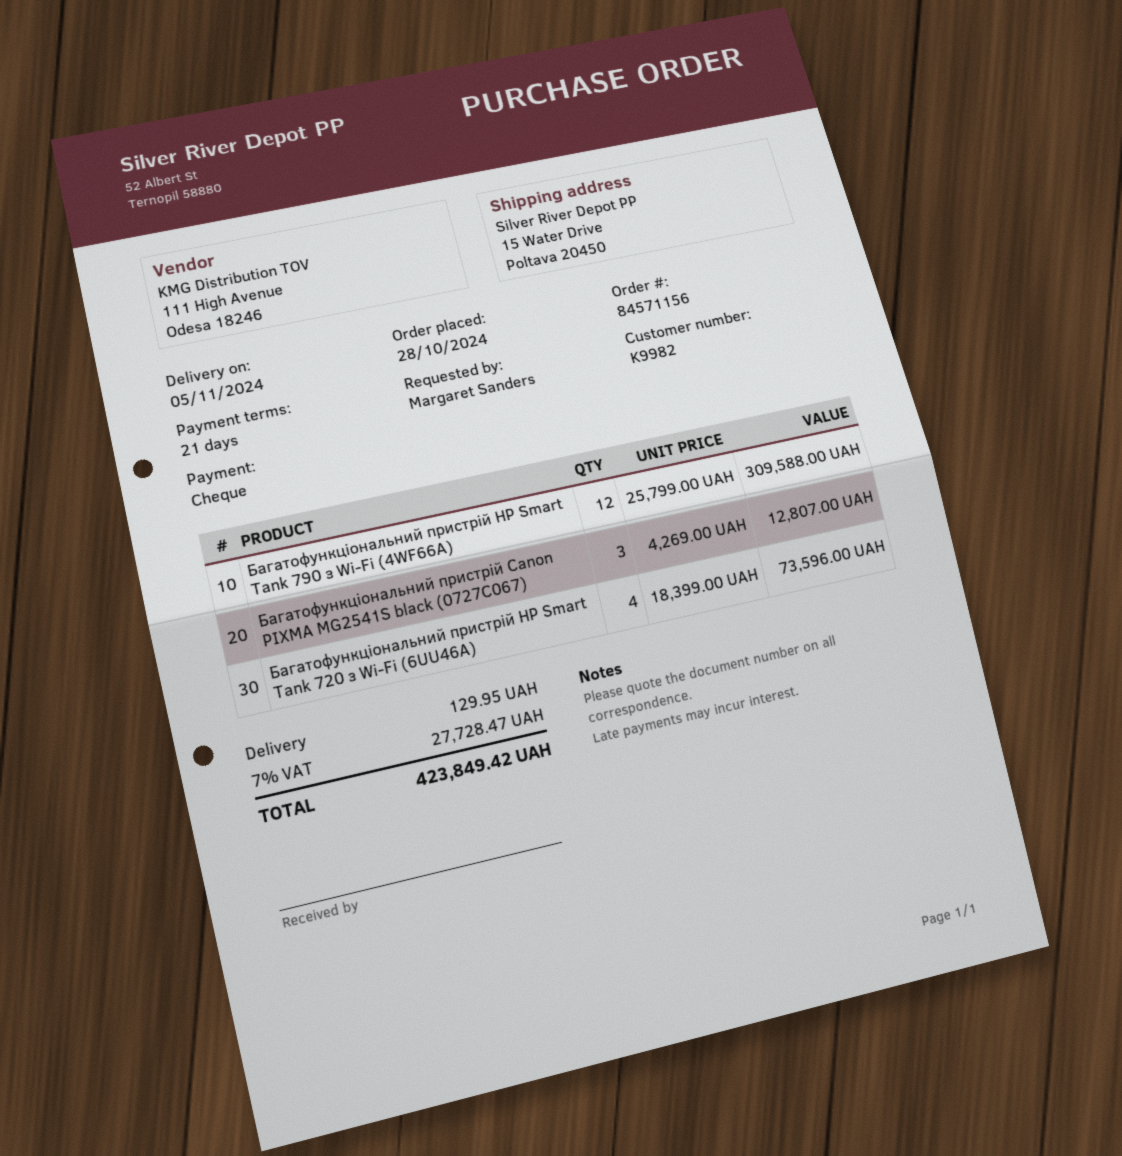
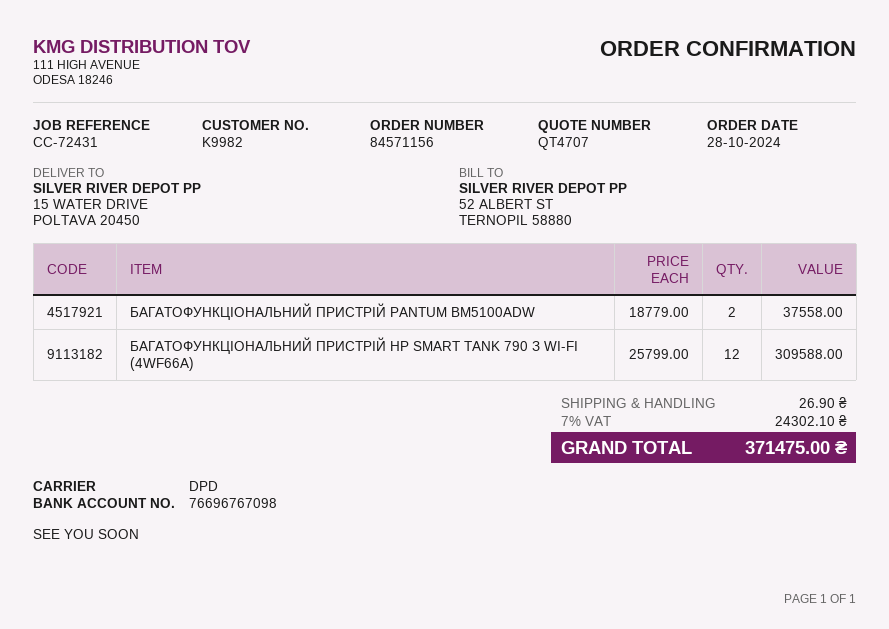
Багатофункціональний пристрій Canon PIXMA MG2541S black (0727C067): 3 x 4269.00 = 12807.00 -> none
Багатофункціональний пристрій HP Smart Tank 720 з Wi-Fi (6UU46A): 4 x 18399.00 = 73596.00 -> none
БАГАТОФУНКЦІОНАЛЬНИЙ ПРИСТРІЙ PANTUM BM5100ADW: none -> 2 x 18779.00 = 37558.00
shipping: 129.95 -> 26.90
tax: 7% = 27728.47 -> 7% = 24302.10
total: 423849.42 -> 371475.00

